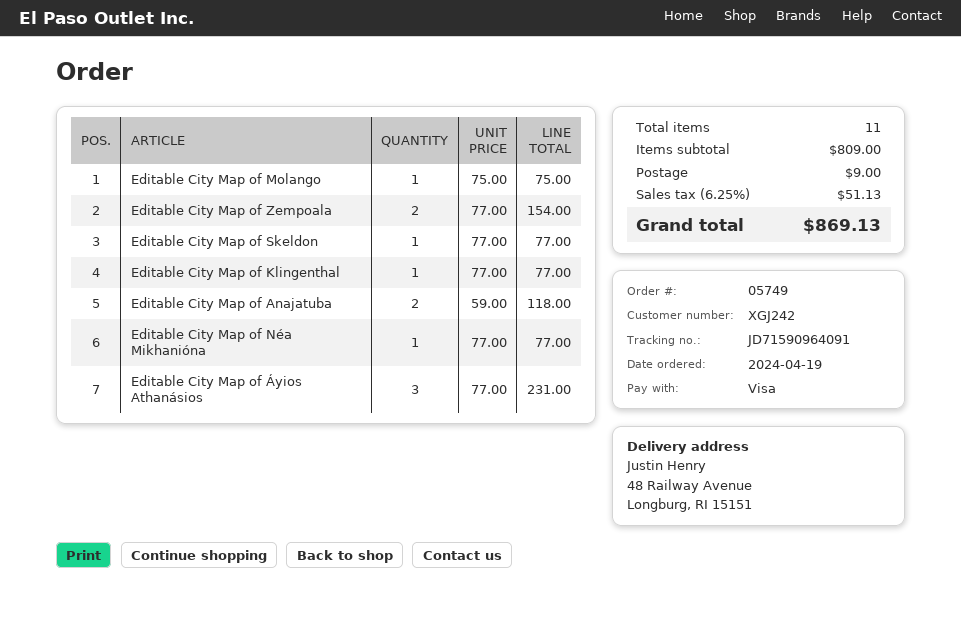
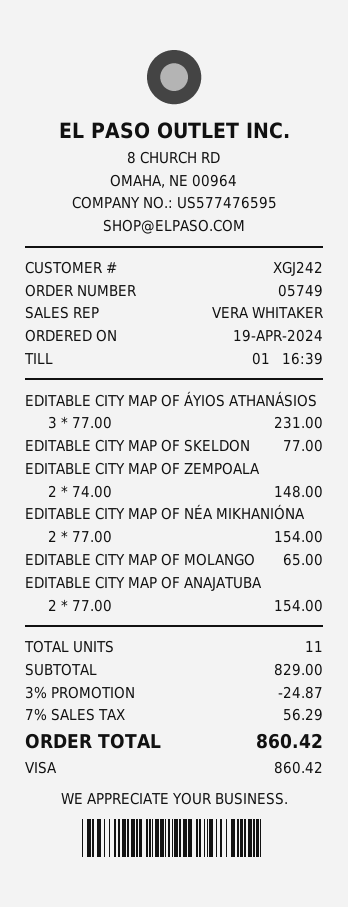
Editable City Map of Molango: 1 x 75.00 = 75.00 -> 1 x 65.00 = 65.00
Editable City Map of Zempoala: 2 x 77.00 = 154.00 -> 2 x 74.00 = 148.00
Editable City Map of Klingenthal: 1 x 77.00 = 77.00 -> none
Editable City Map of Anajatuba: 2 x 59.00 = 118.00 -> 2 x 77.00 = 154.00
Editable City Map of Néa Mikhanióna: 1 x 77.00 = 77.00 -> 2 x 77.00 = 154.00
subtotal: 809.00 -> 829.00
discount: none -> 3% = 24.87
shipping: 9.00 -> none
tax: 6.25% = 51.13 -> 7% = 56.29
total: 869.13 -> 860.42

